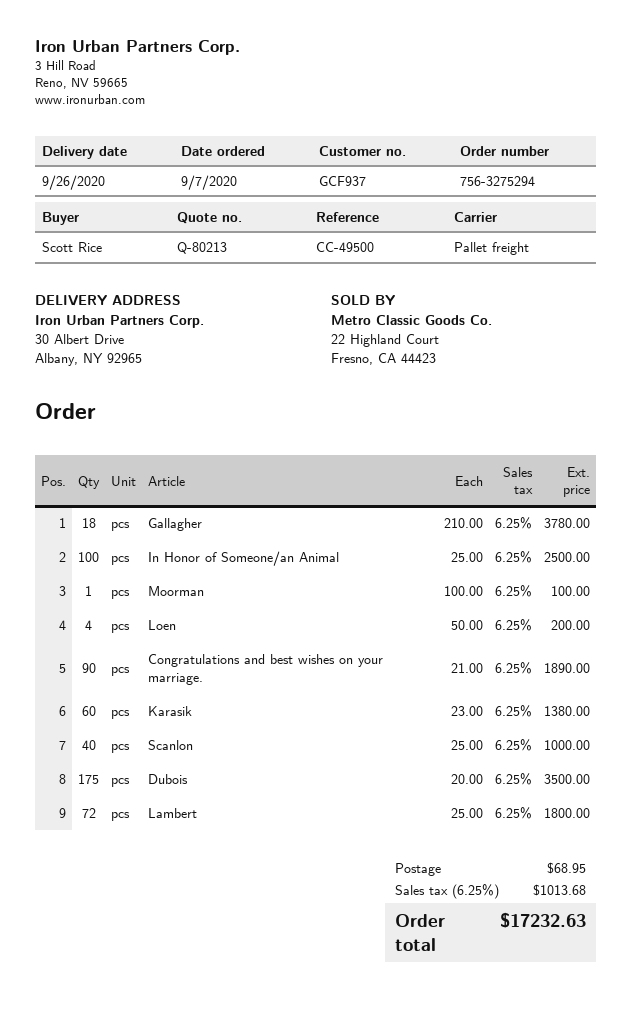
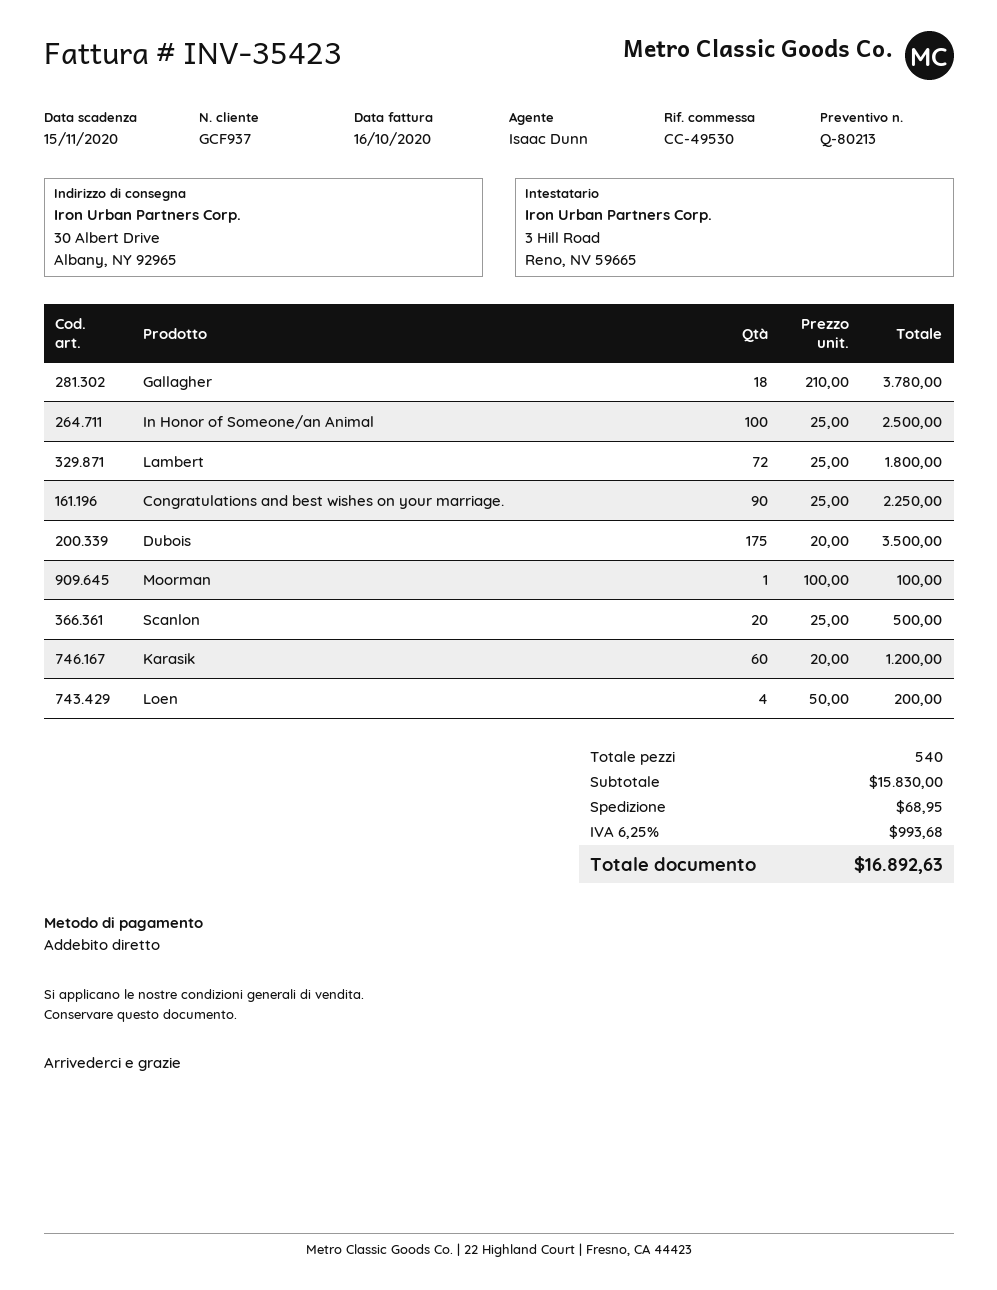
reference: CC-49500 -> CC-49530
Congratulations and best wishes on your marriage.: 90 x 21.00 = 1890.00 -> 90 x 25.00 = 2250.00
Karasik: 60 x 23.00 = 1380.00 -> 60 x 20.00 = 1200.00
Scanlon: 40 x 25.00 = 1000.00 -> 20 x 25.00 = 500.00
tax: 6.25% = 1013.68 -> 6.25% = 993.68
total: 17232.63 -> 16892.63

